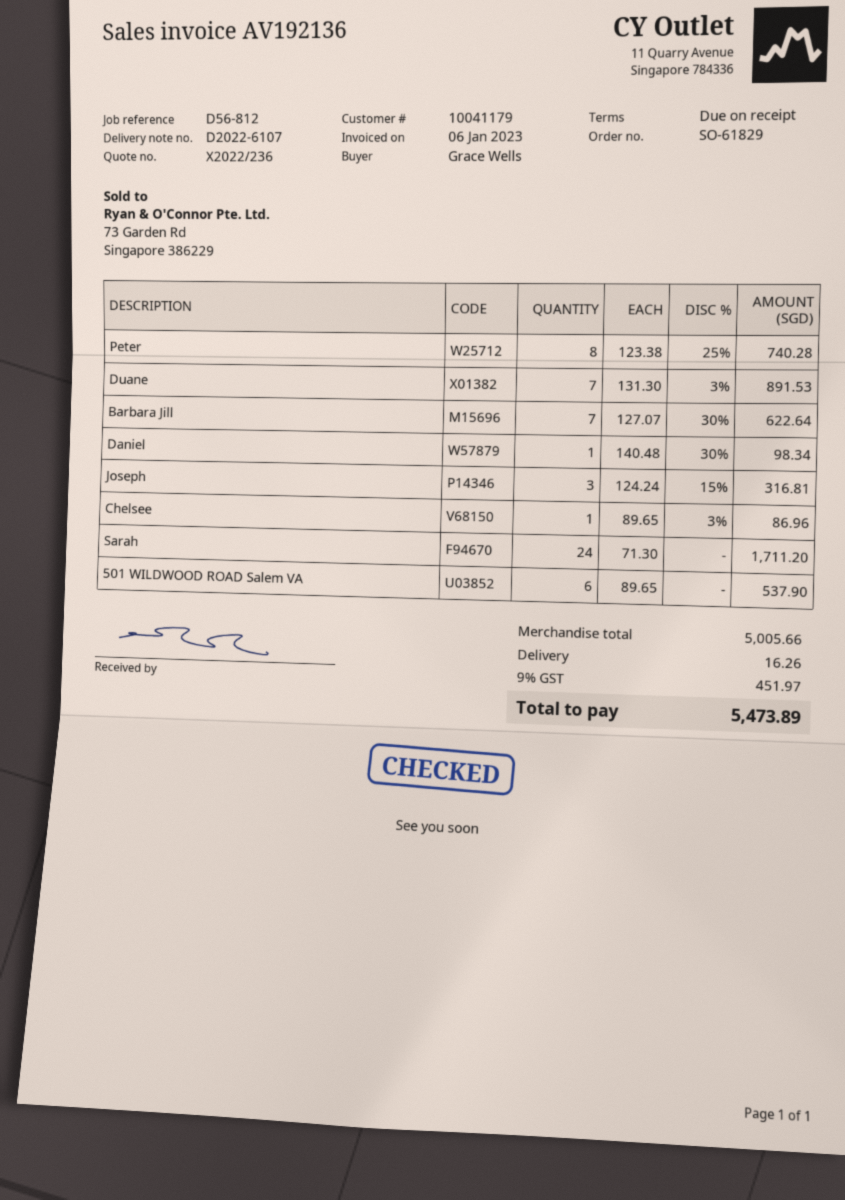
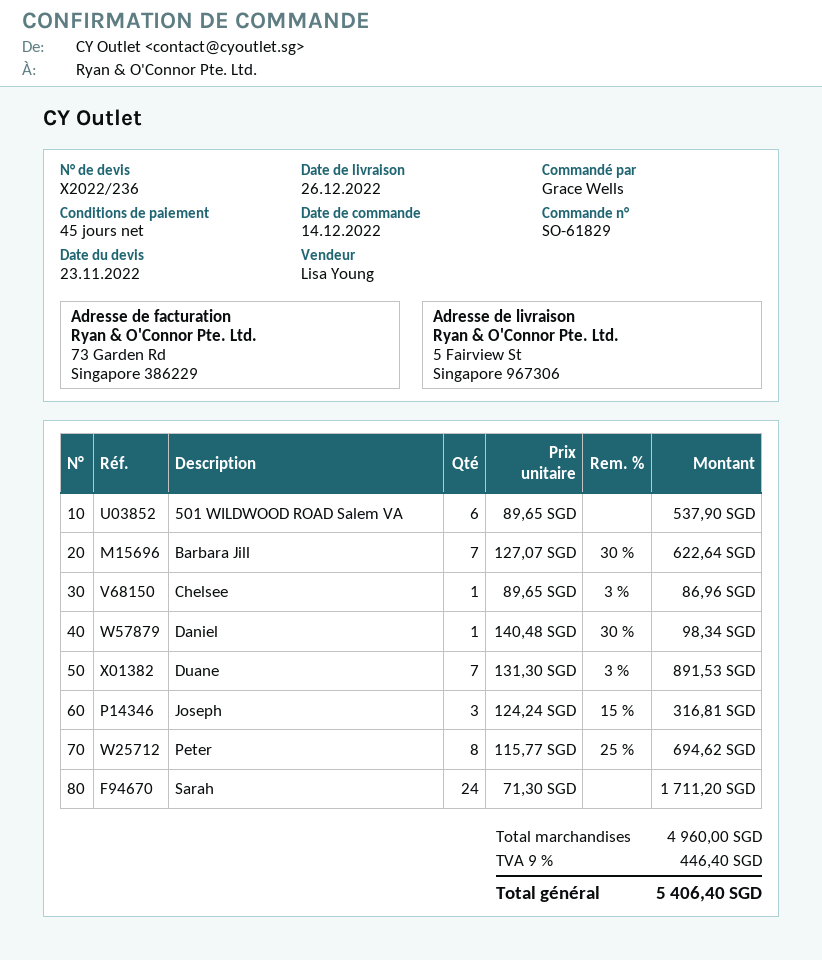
payment terms: on receipt -> 45 days
Peter: 8 x 123.38 - 25% = 740.28 -> 8 x 115.77 - 25% = 694.62
subtotal: 5005.66 -> 4960.00
shipping: 16.26 -> none
tax: 9% = 451.97 -> 9% = 446.40
total: 5473.89 -> 5406.40

